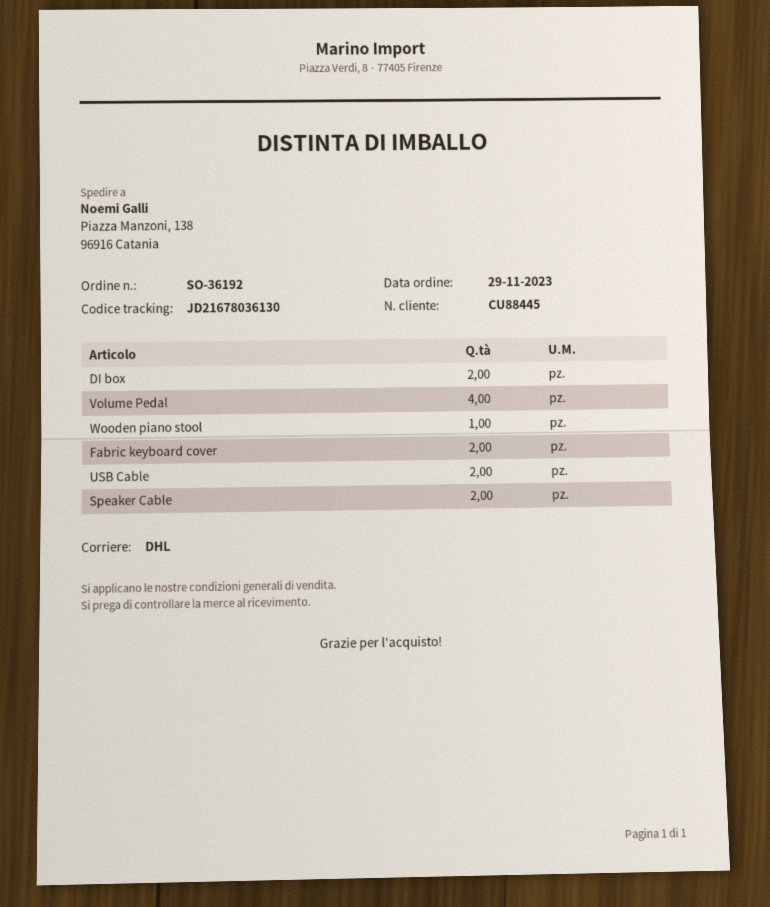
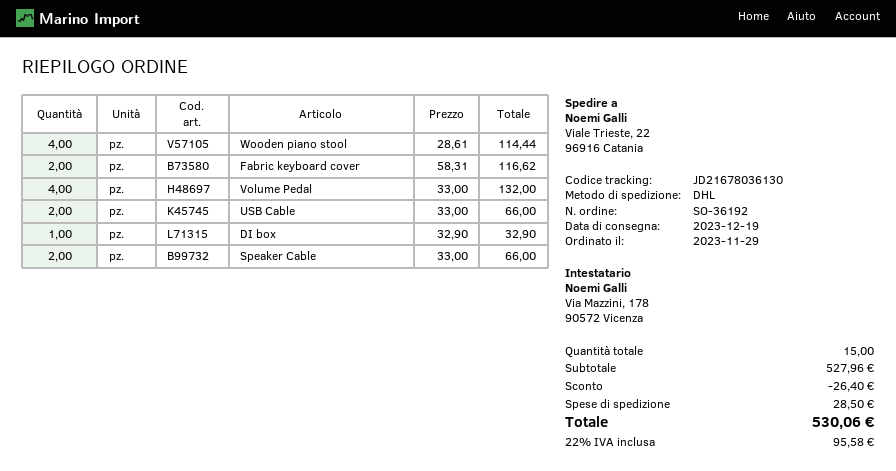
ship to: Piazza Manzoni, 138, 96916 Catania -> Viale Trieste, 22, 96916 Catania
DI box: 2 -> 1
Wooden piano stool: 1 -> 4

